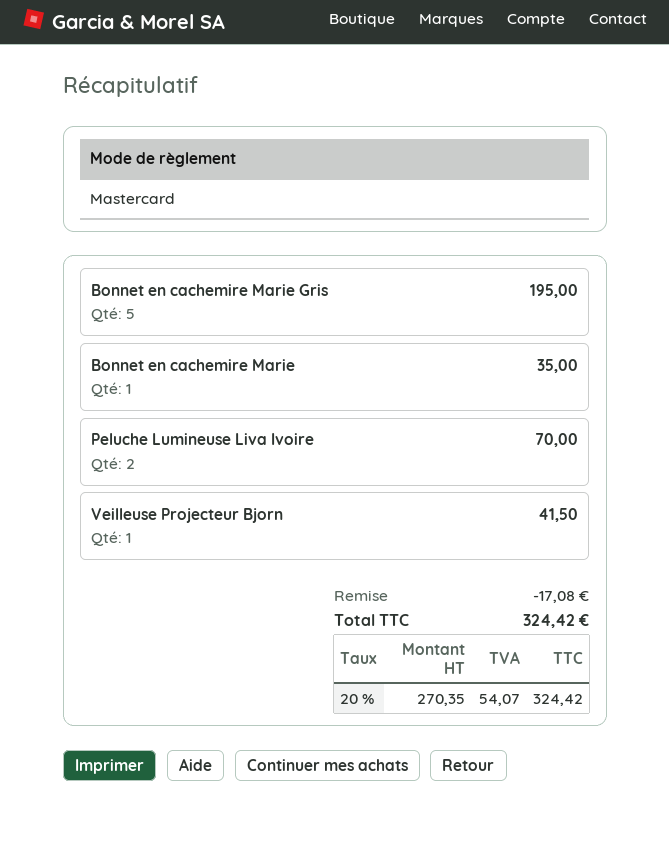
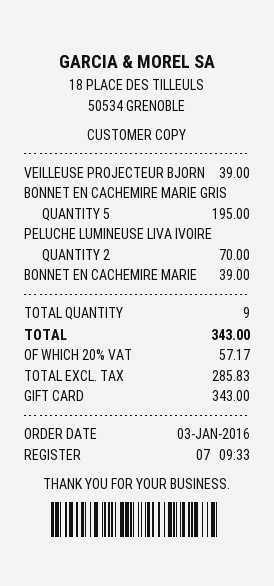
payment method: Mastercard -> gift card
Bonnet en cachemire Marie: 1 for 35.00 -> 1 for 39.00
Veilleuse Projecteur Bjorn: 1 for 41.50 -> 1 for 39.00
discount: 17.08 -> none
net: 270.35 -> 285.83
tax: 20% = 54.07 -> 20% = 57.17
total: 324.42 -> 343.00

